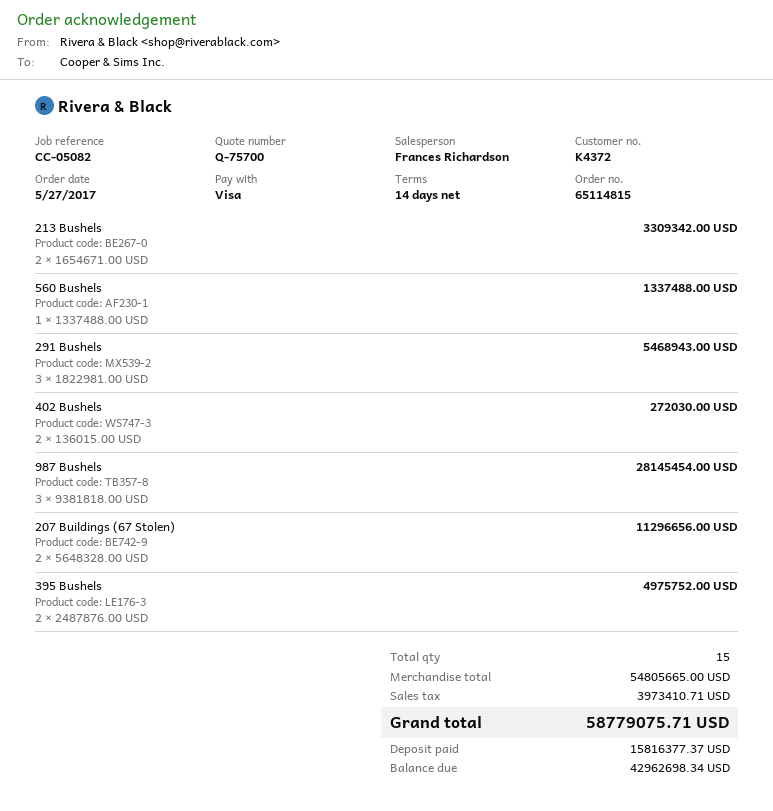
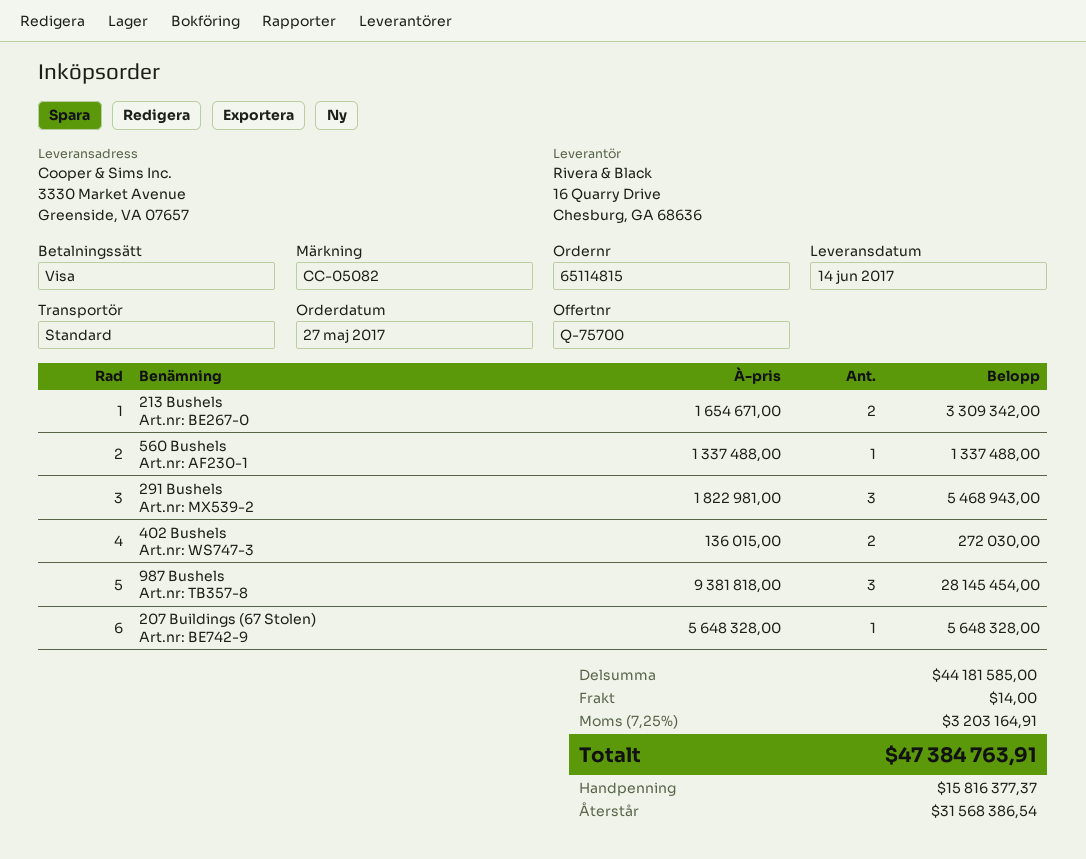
207 Buildings (67 Stolen): 2 x 5648328.00 = 11296656.00 -> 1 x 5648328.00 = 5648328.00
395 Bushels: 2 x 2487876.00 = 4975752.00 -> none
subtotal: 54805665.00 -> 44181585.00
shipping: none -> 14.00
tax: 3973410.71 -> 3203164.91
total: 58779075.71 -> 47384763.91
balance: 42962698.34 -> 31568386.54

